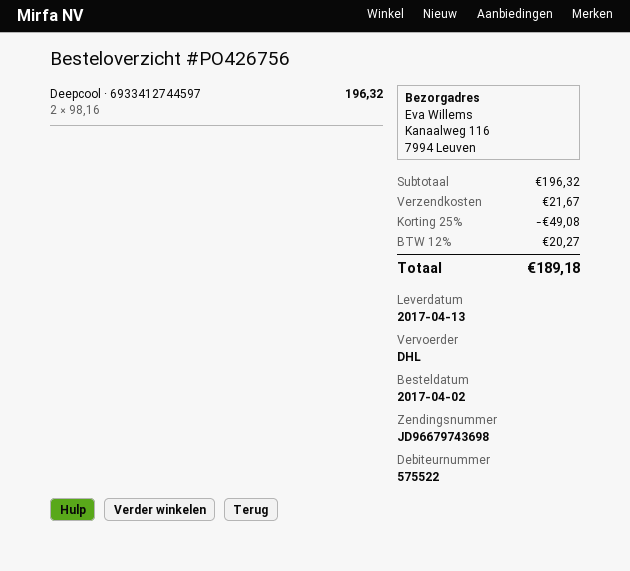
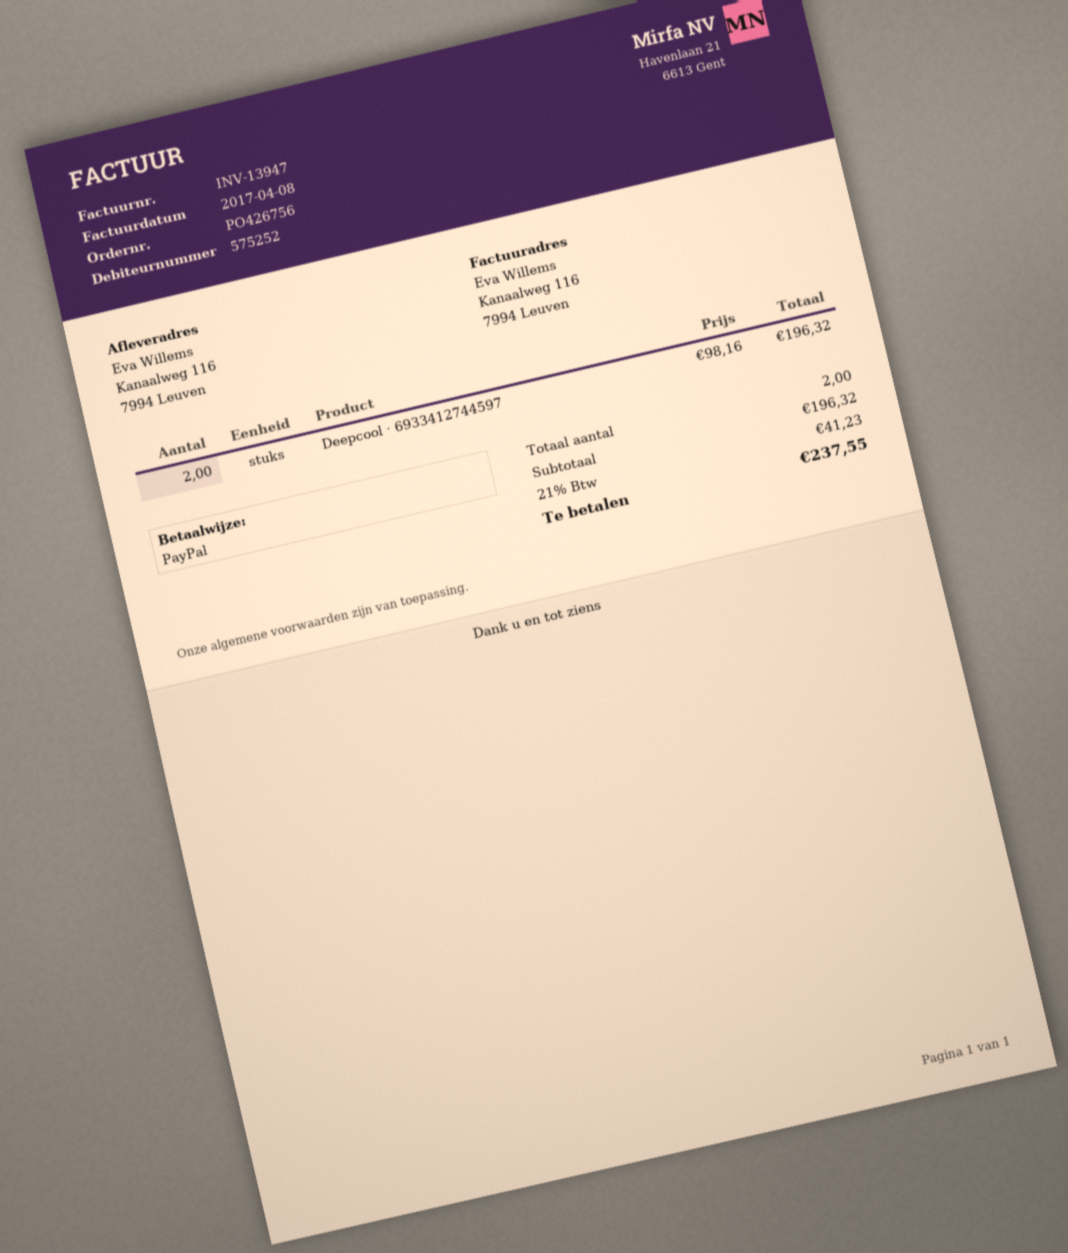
customer number: 575522 -> 575252
discount: 25% = 49.08 -> none
shipping: 21.67 -> none
tax: 12% = 20.27 -> 21% = 41.23
total: 189.18 -> 237.55

